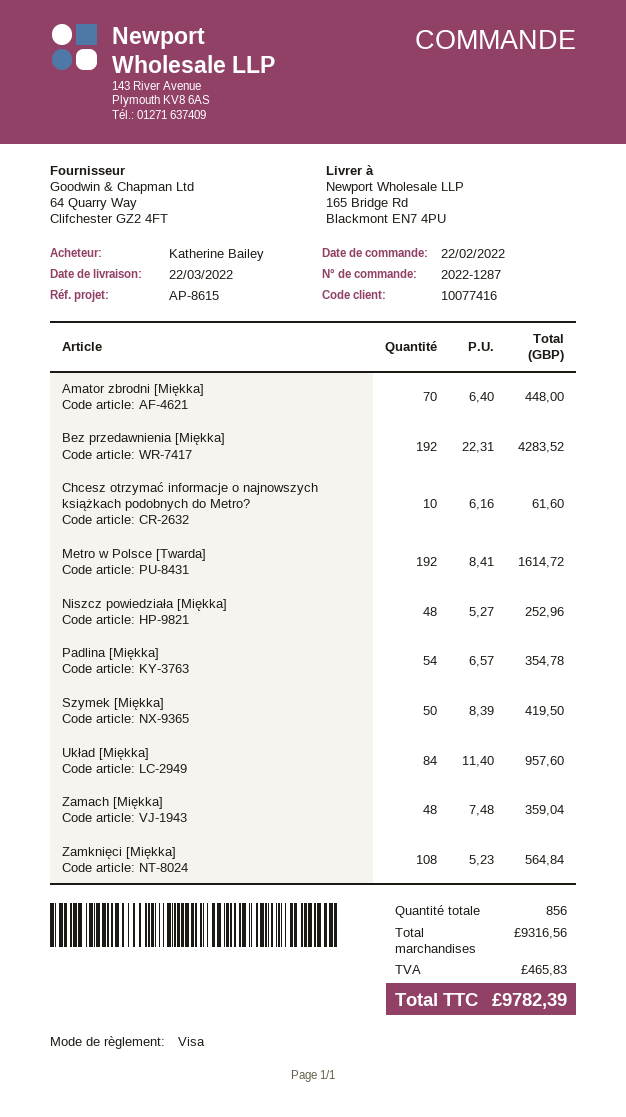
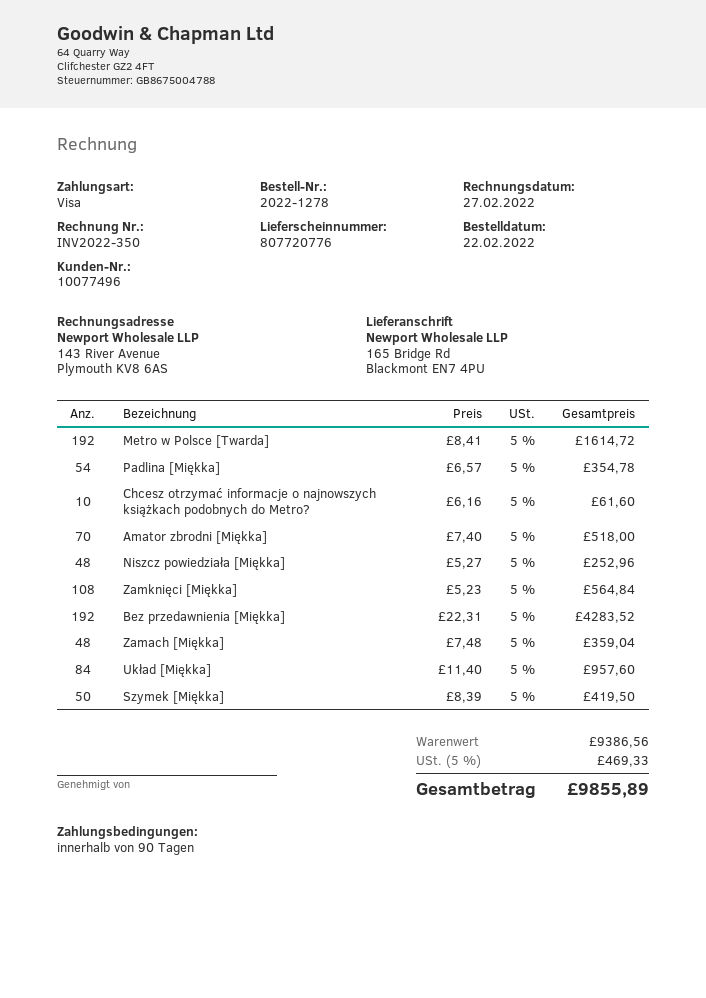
order number: 2022-1287 -> 2022-1278
customer number: 10077416 -> 10077496
Amator zbrodni [Miękka]: 70 x 6.40 = 448.00 -> 70 x 7.40 = 518.00
subtotal: 9316.56 -> 9386.56
tax: 465.83 -> 469.33
total: 9782.39 -> 9855.89

